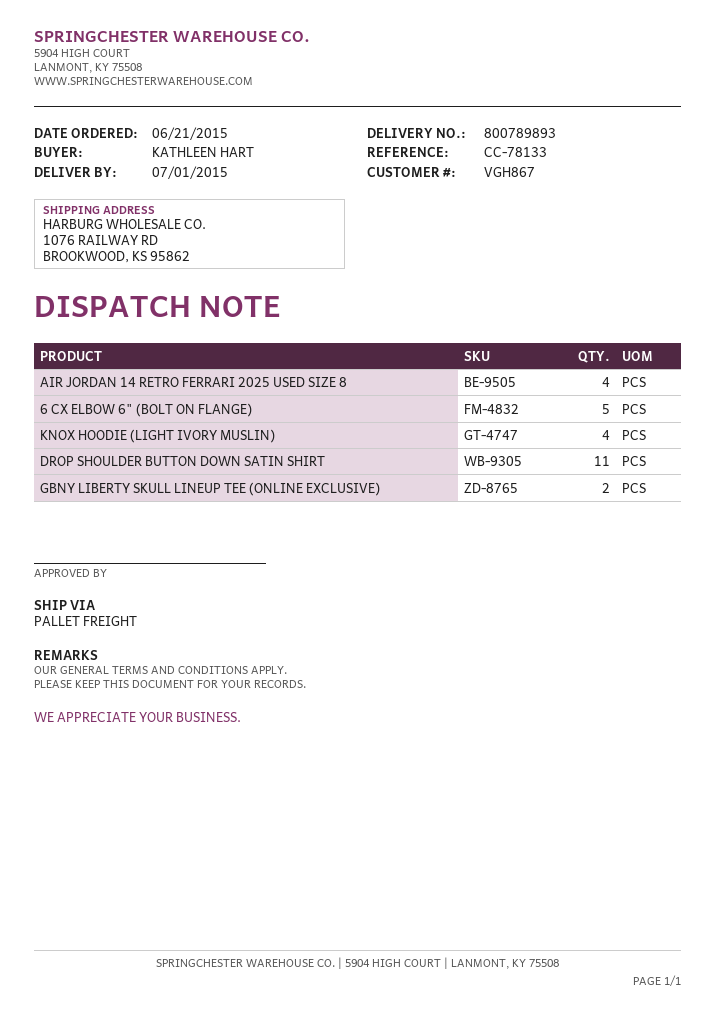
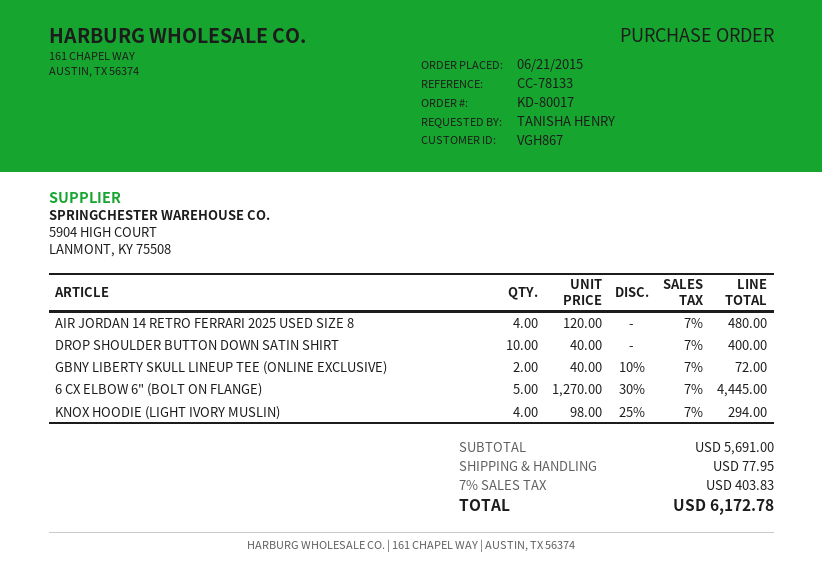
ordered by: KATHLEEN HART -> TANISHA HENRY
DROP SHOULDER BUTTON DOWN SATIN SHIRT: 11 -> 10

